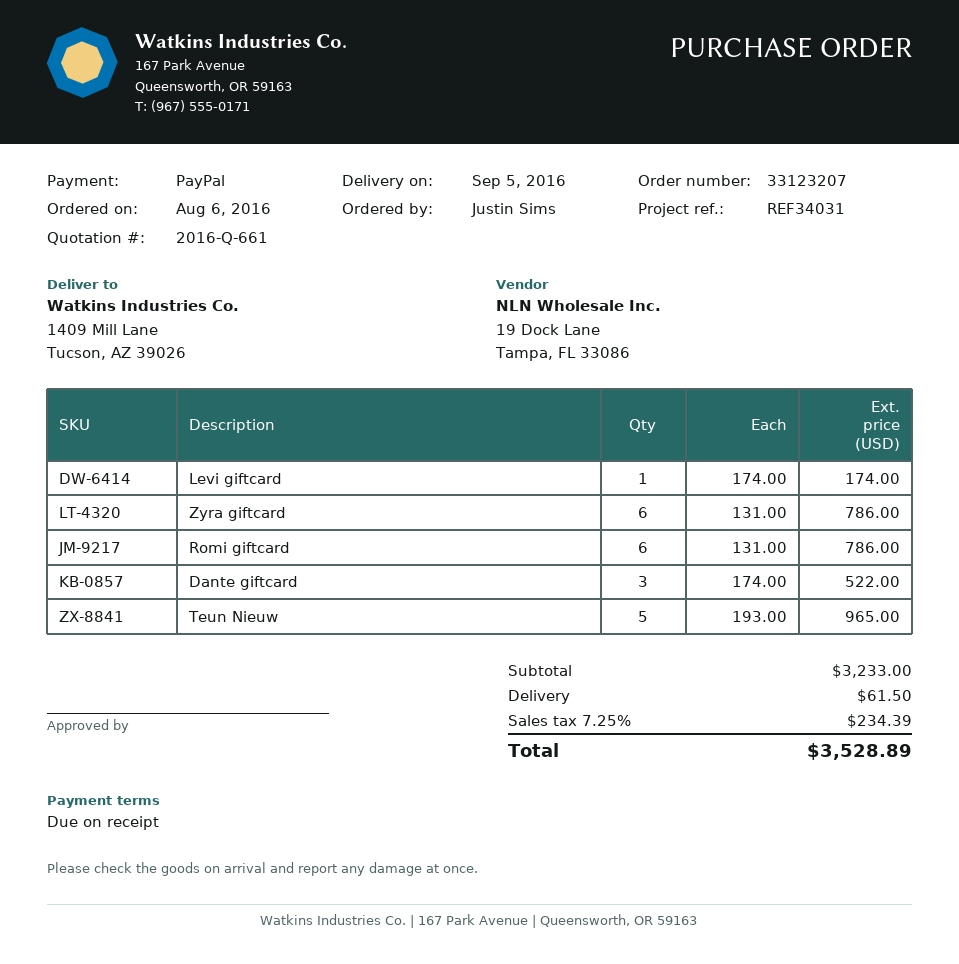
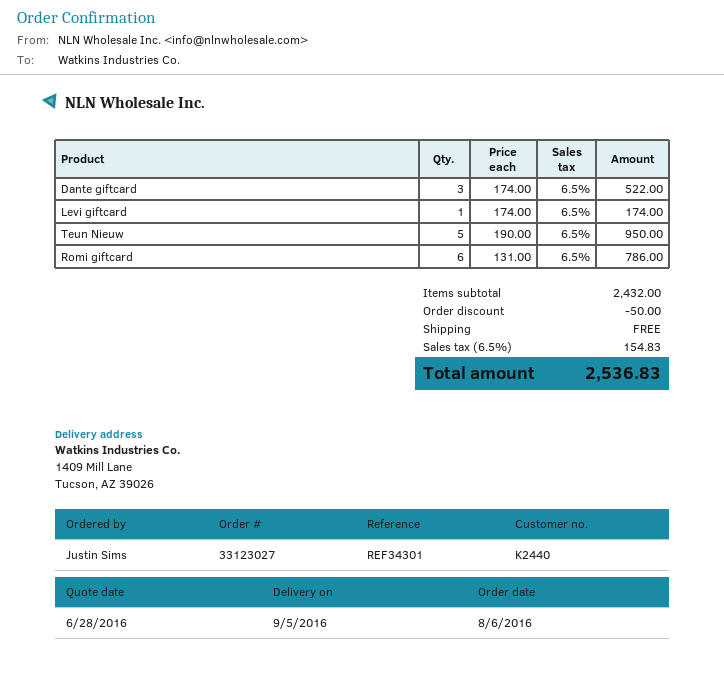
order number: 33123207 -> 33123027
reference: REF34031 -> REF34301
Zyra giftcard: 6 x 131.00 = 786.00 -> none
Teun Nieuw: 5 x 193.00 = 965.00 -> 5 x 190.00 = 950.00
subtotal: 3233.00 -> 2432.00
discount: none -> 50.00
shipping: 61.50 -> 0.00
tax: 7.25% = 234.39 -> 6.5% = 154.83
total: 3528.89 -> 2536.83

